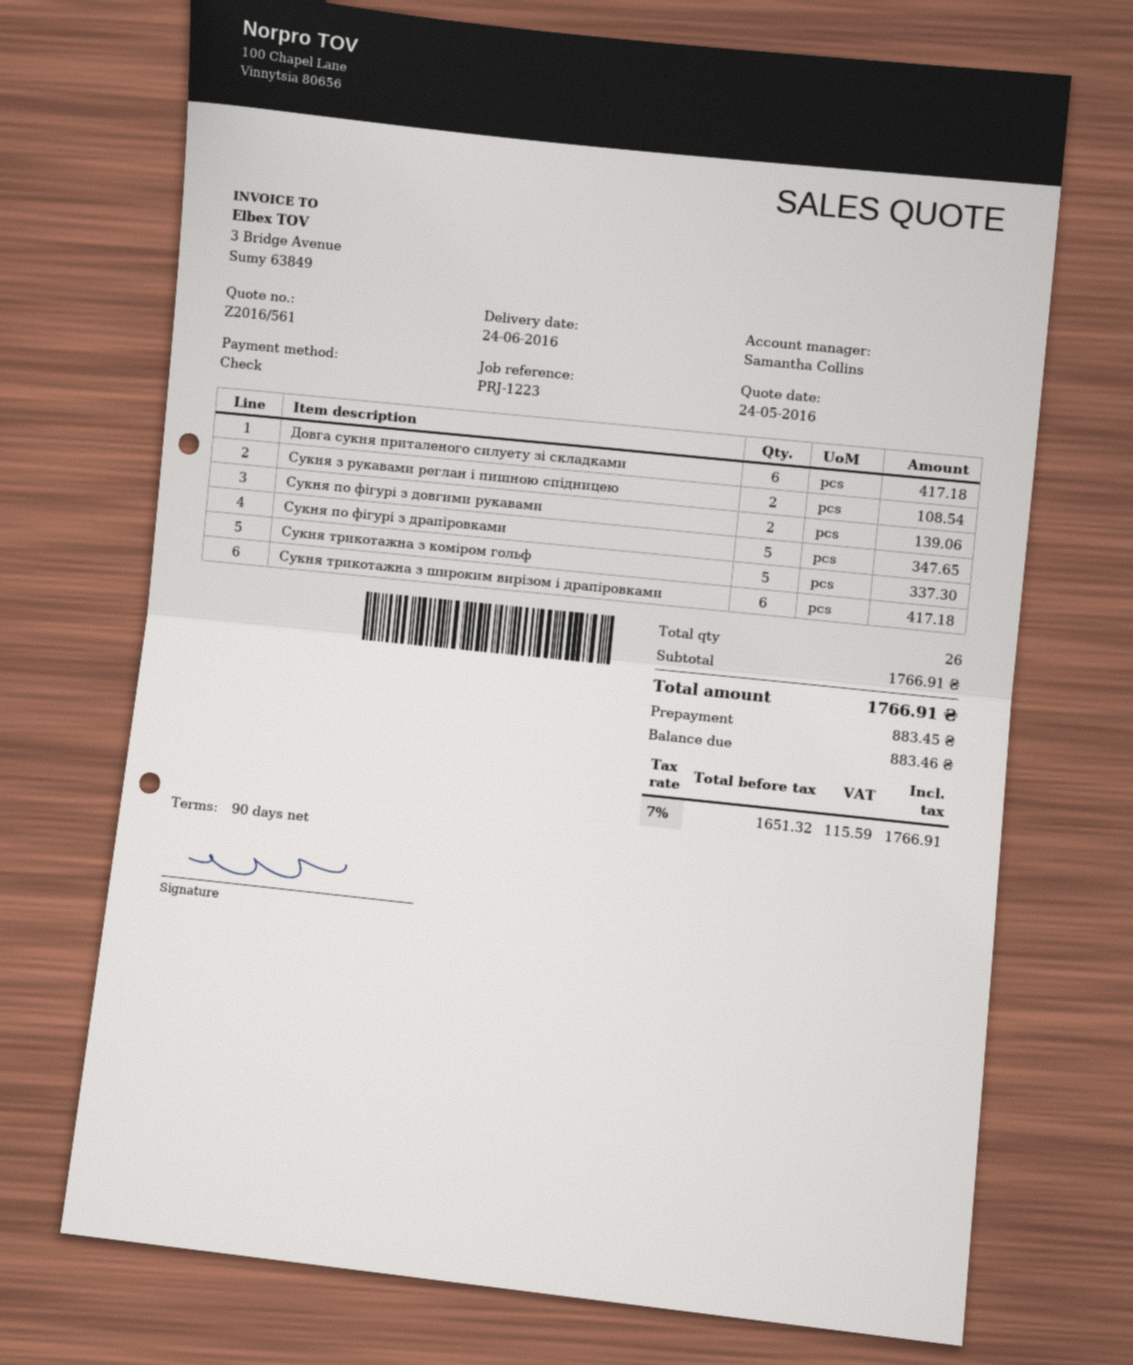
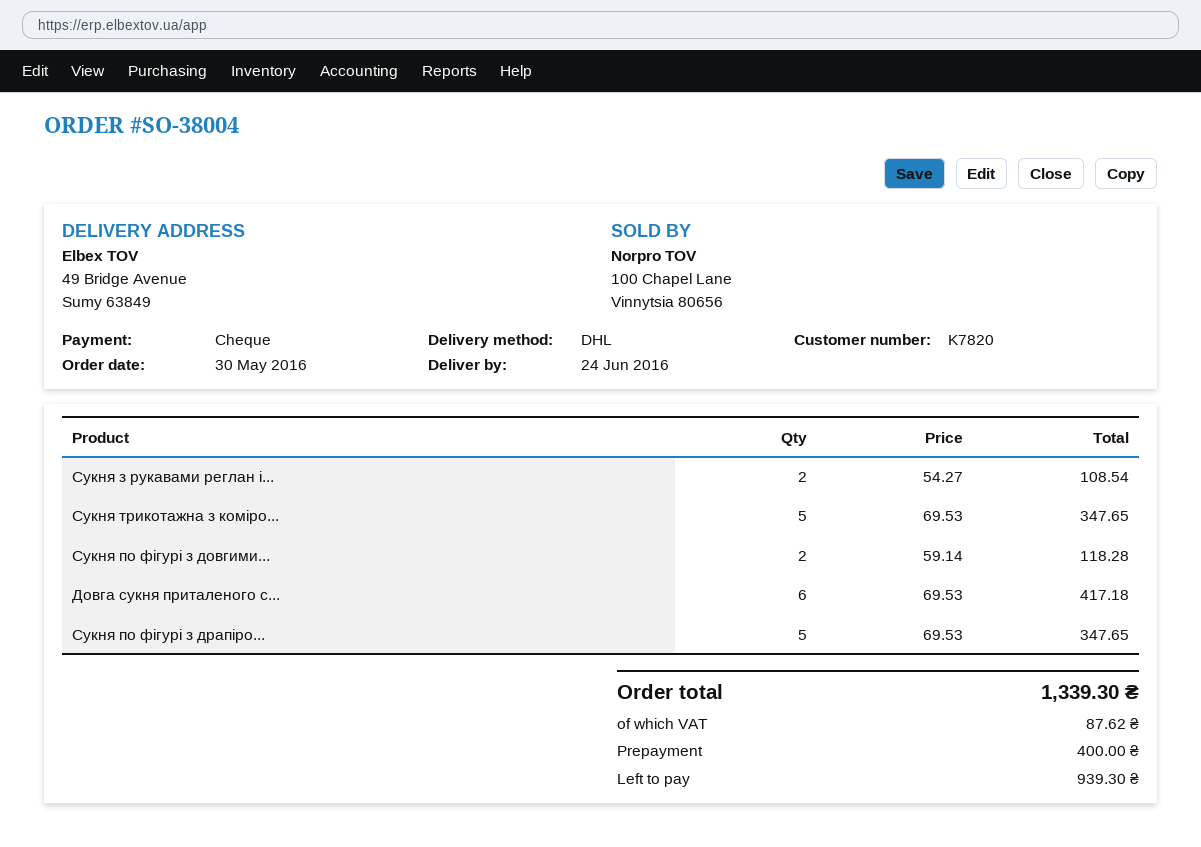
Сукня по фігурі з довгими рукавами: 2 for 139.06 -> 2 for 118.28
Сукня трикотажна з коміром гольф: 5 for 337.30 -> 5 for 347.65
Сукня трикотажна з широким вирізом і драпіровками: 6 for 417.18 -> none
tax: 115.59 -> 87.62
total: 1766.91 -> 1339.30
deposit: 883.45 -> 400.00
balance: 883.46 -> 939.30

